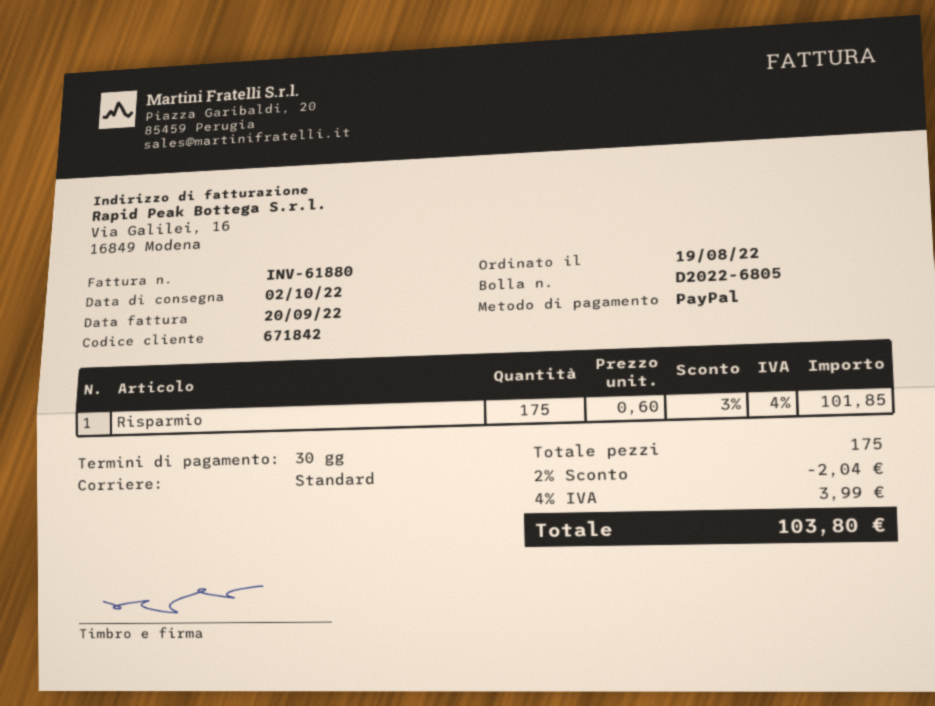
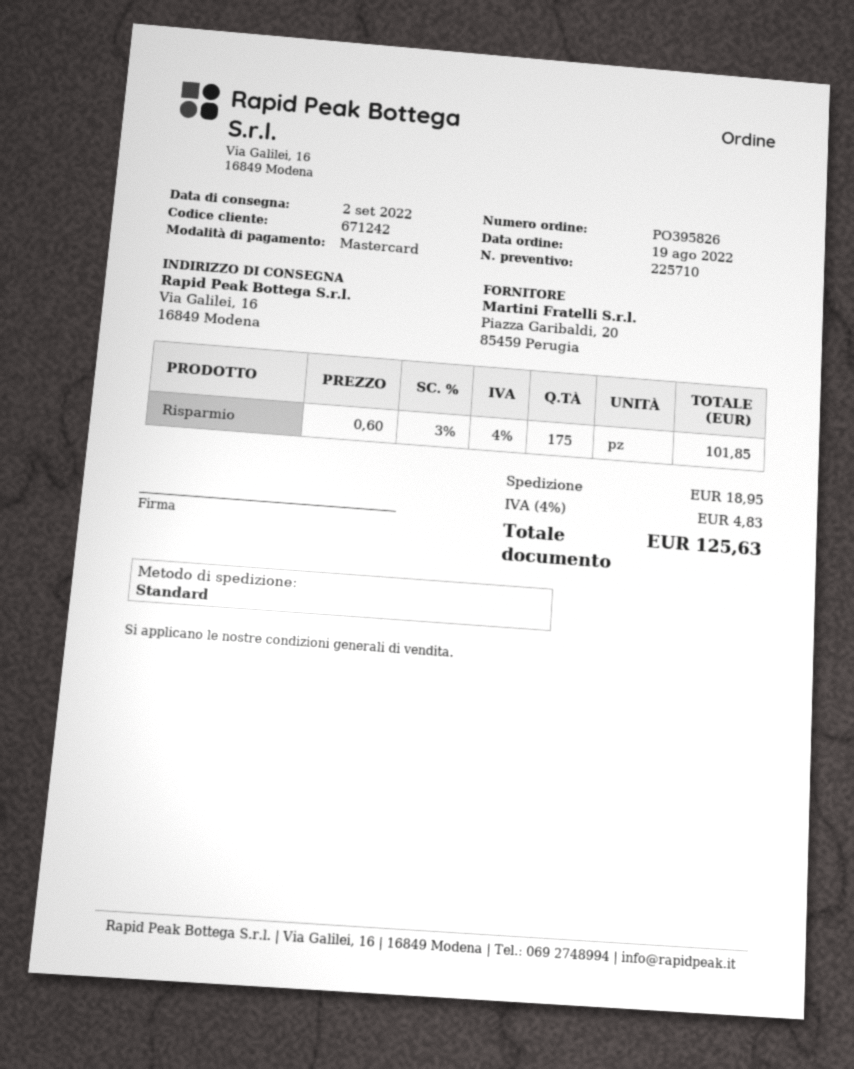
delivery date: 2022-10-02 -> 2022-09-02
customer number: 671842 -> 671242
payment method: PayPal -> Mastercard
discount: 2% = 2.04 -> none
shipping: none -> 18.95
tax: 4% = 3.99 -> 4% = 4.83
total: 103.80 -> 125.63

